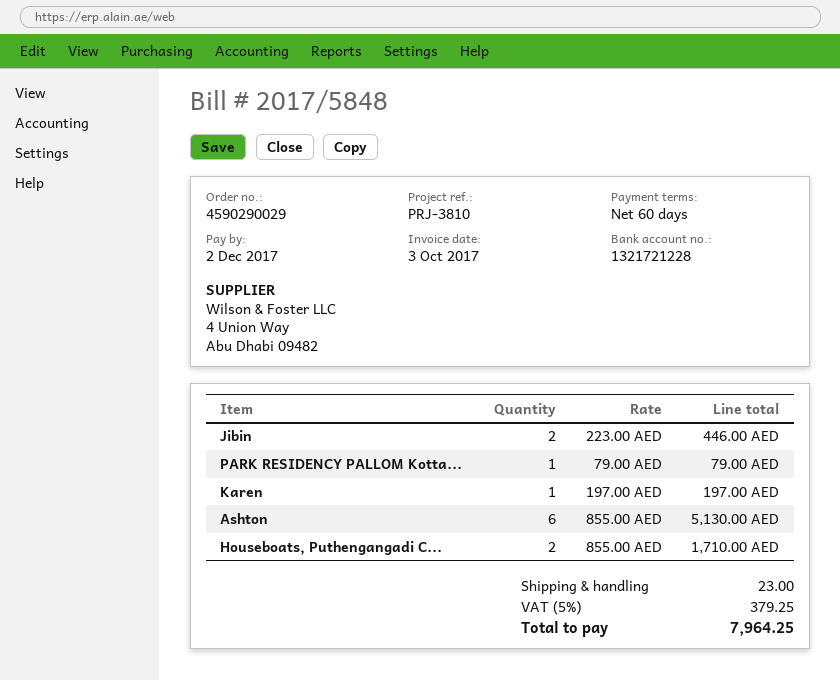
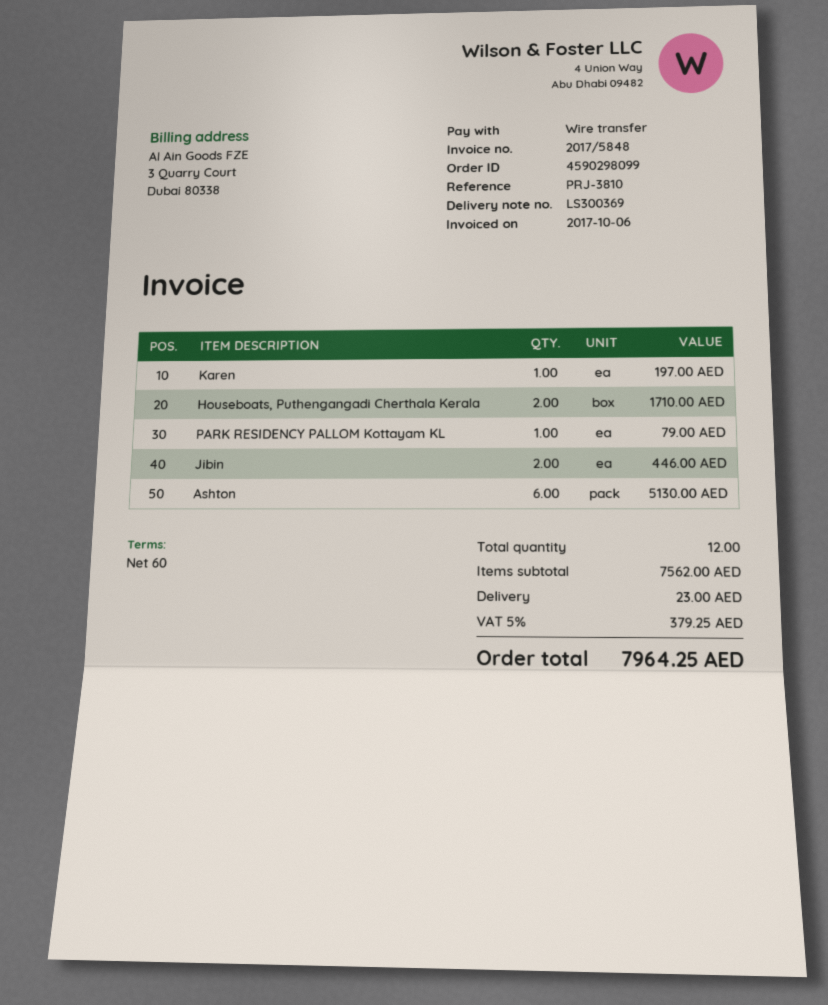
order number: 4590290029 -> 4590298099
invoice date: 2017-10-03 -> 2017-10-06

